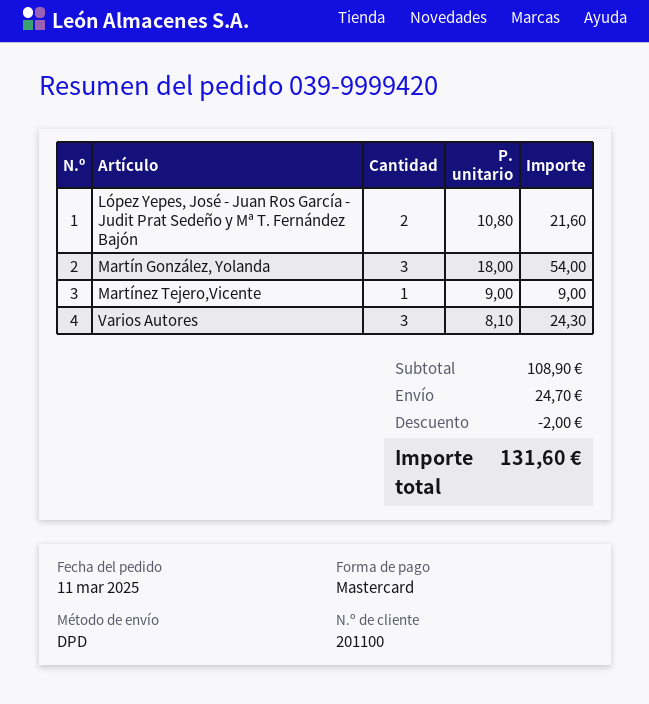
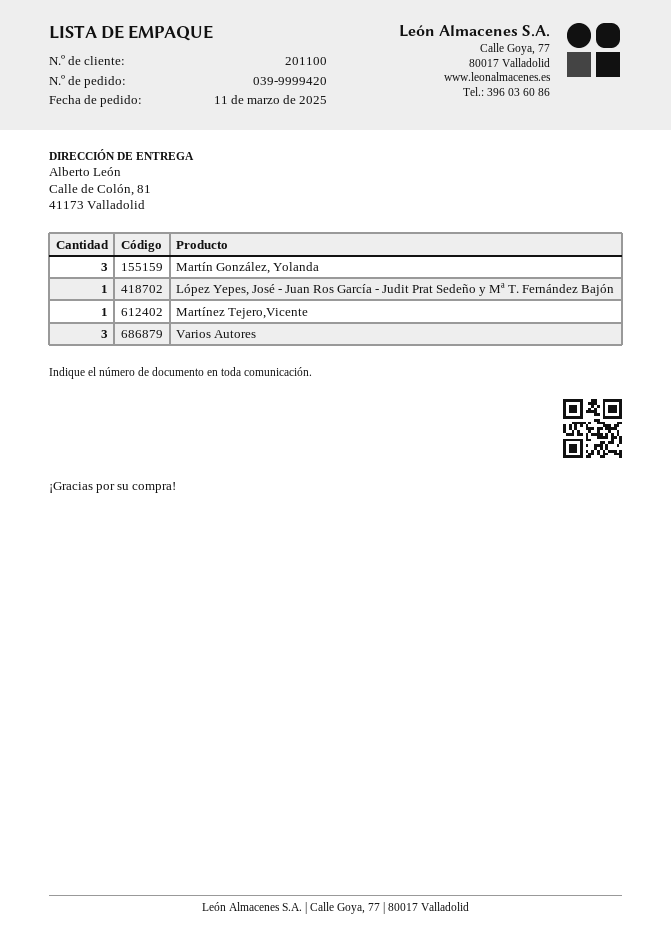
López Yepes, José - Juan Ros García - Judit Prat Sedeño y Mª T. Fernández Bajón: 2 -> 1

